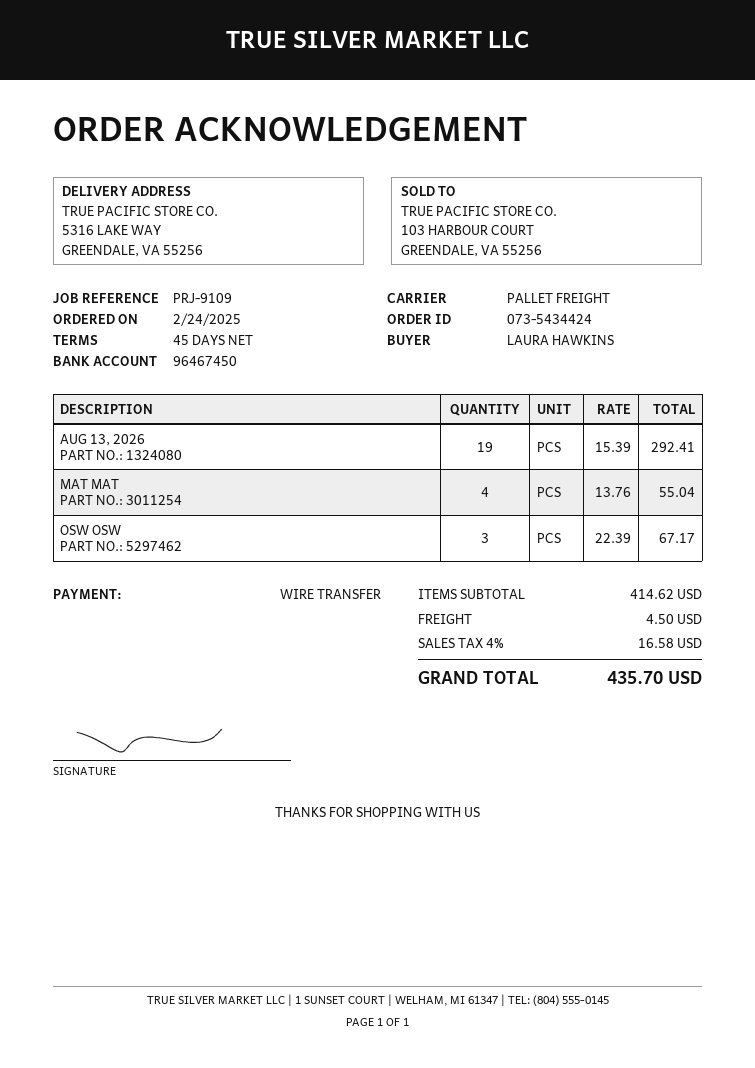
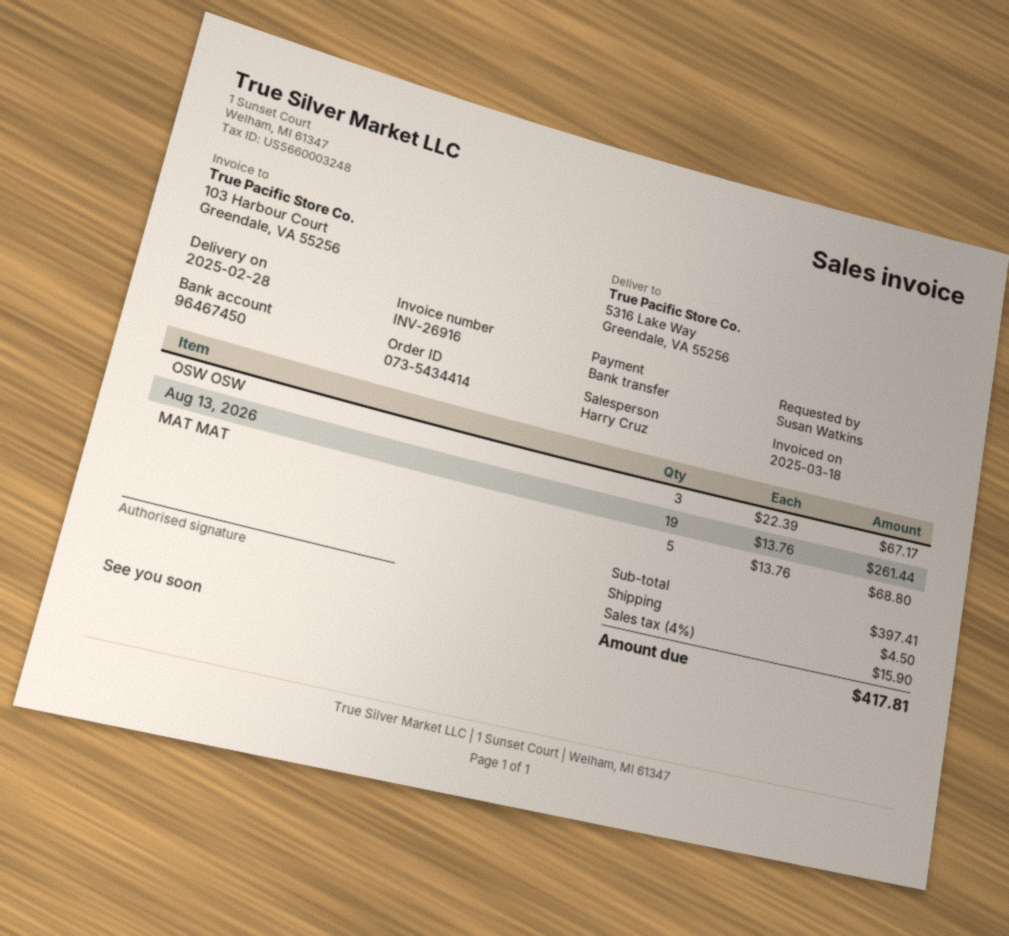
order number: 073-5434424 -> 073-5434414
ordered by: LAURA HAWKINS -> Susan Watkins
AUG 13, 2026: 19 x 15.39 = 292.41 -> 19 x 13.76 = 261.44
MAT MAT: 4 x 13.76 = 55.04 -> 5 x 13.76 = 68.80
subtotal: 414.62 -> 397.41
tax: 4% = 16.58 -> 4% = 15.90
total: 435.70 -> 417.81

